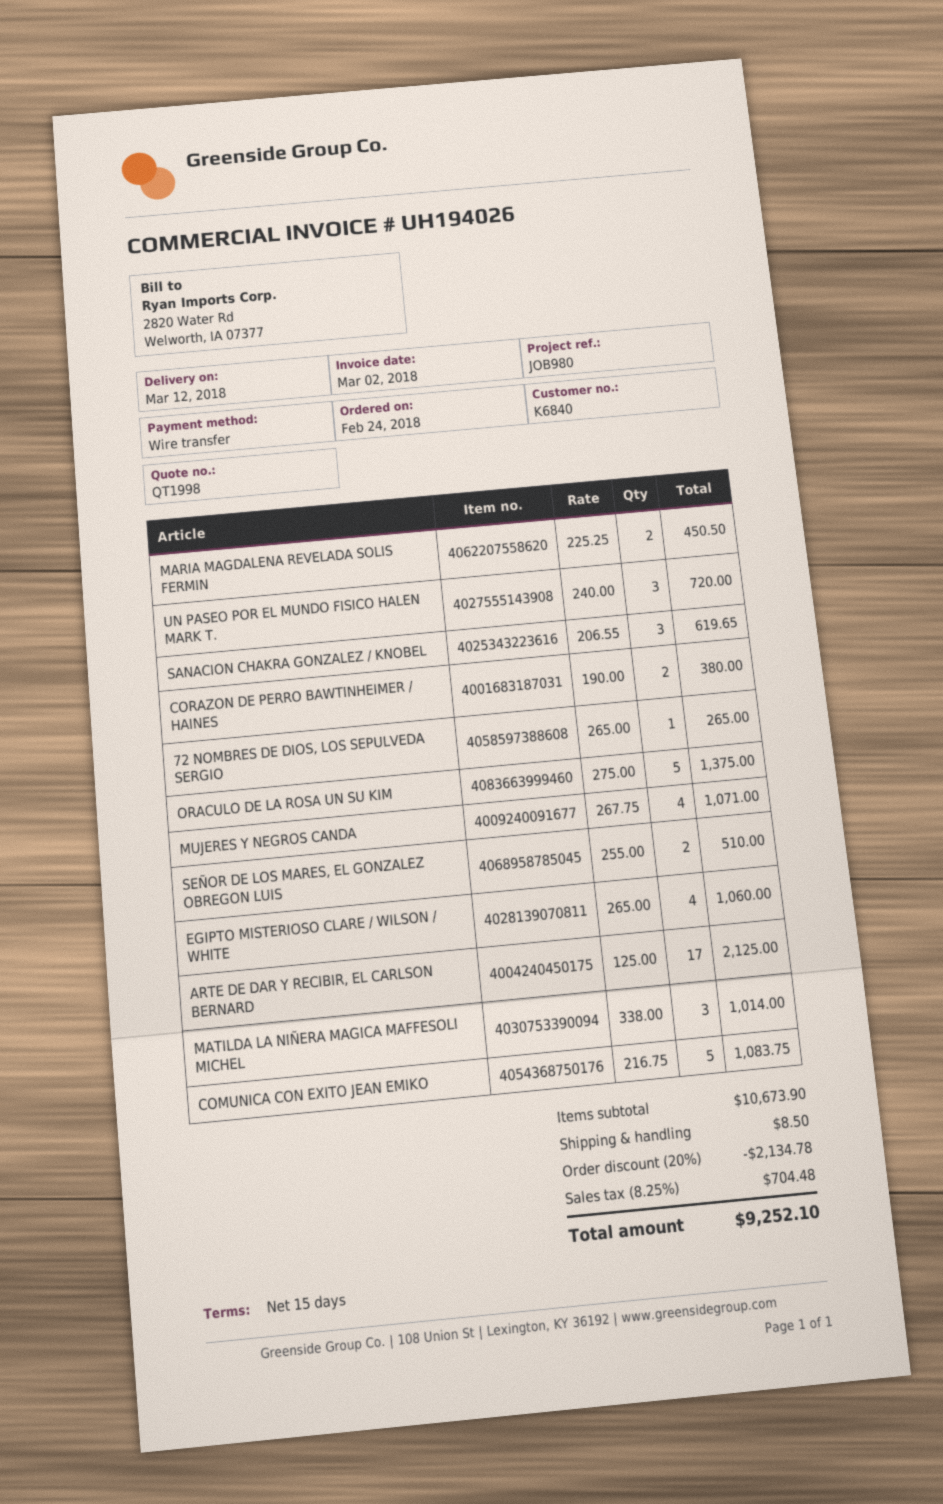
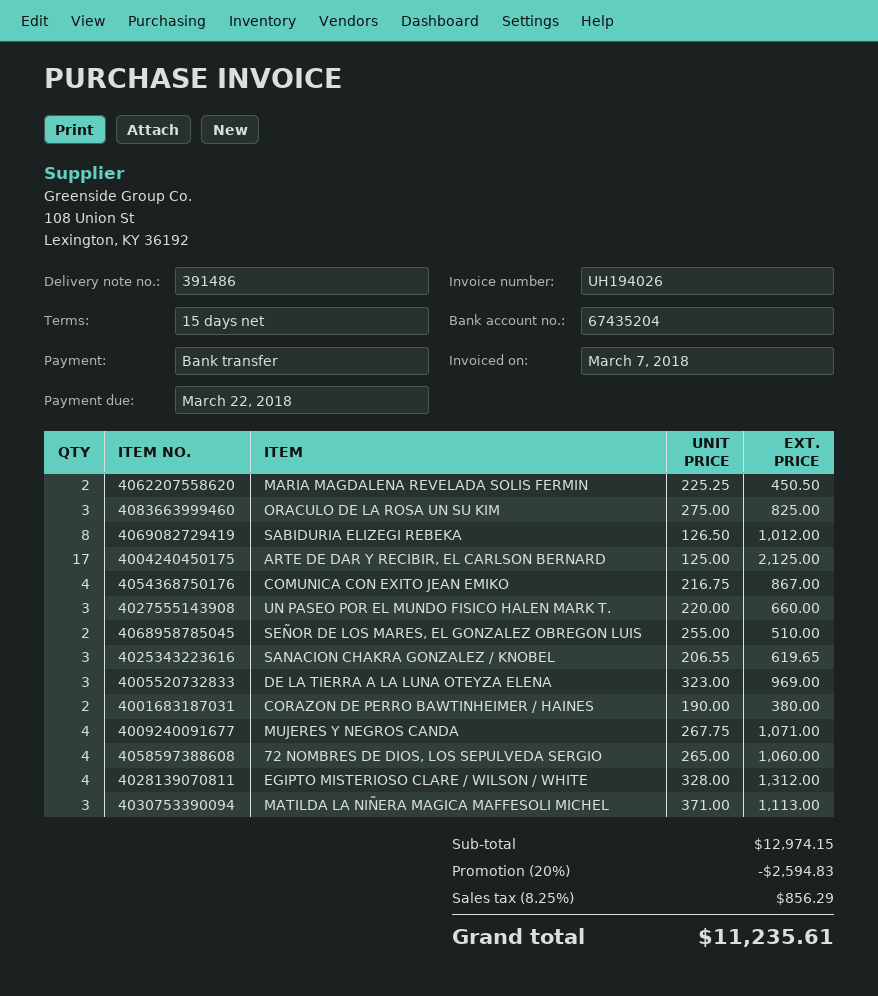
invoice date: 2018-03-02 -> 2018-03-07
UN PASEO POR EL MUNDO FISICO HALEN MARK T.: 3 x 240.00 = 720.00 -> 3 x 220.00 = 660.00
72 NOMBRES DE DIOS, LOS SEPULVEDA SERGIO: 1 x 265.00 = 265.00 -> 4 x 265.00 = 1060.00
ORACULO DE LA ROSA UN SU KIM: 5 x 275.00 = 1375.00 -> 3 x 275.00 = 825.00
EGIPTO MISTERIOSO CLARE / WILSON / WHITE: 4 x 265.00 = 1060.00 -> 4 x 328.00 = 1312.00
MATILDA LA NIÑERA MAGICA MAFFESOLI MICHEL: 3 x 338.00 = 1014.00 -> 3 x 371.00 = 1113.00
COMUNICA CON EXITO JEAN EMIKO: 5 x 216.75 = 1083.75 -> 4 x 216.75 = 867.00
SABIDURIA ELIZEGI REBEKA: none -> 8 x 126.50 = 1012.00
DE LA TIERRA A LA LUNA OTEYZA ELENA: none -> 3 x 323.00 = 969.00
subtotal: 10673.90 -> 12974.15
discount: 20% = 2134.78 -> 20% = 2594.83
shipping: 8.50 -> none
tax: 8.25% = 704.48 -> 8.25% = 856.29
total: 9252.10 -> 11235.61

